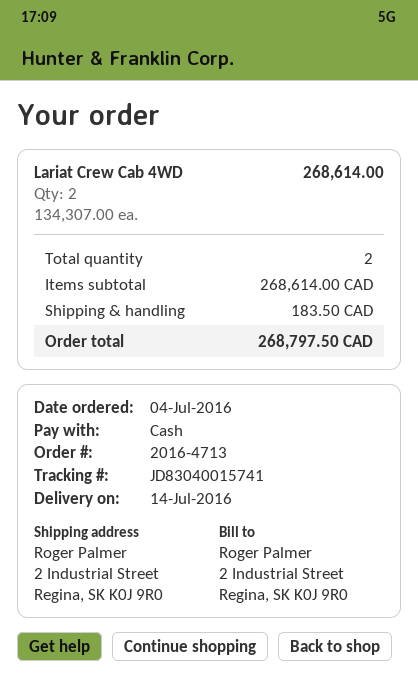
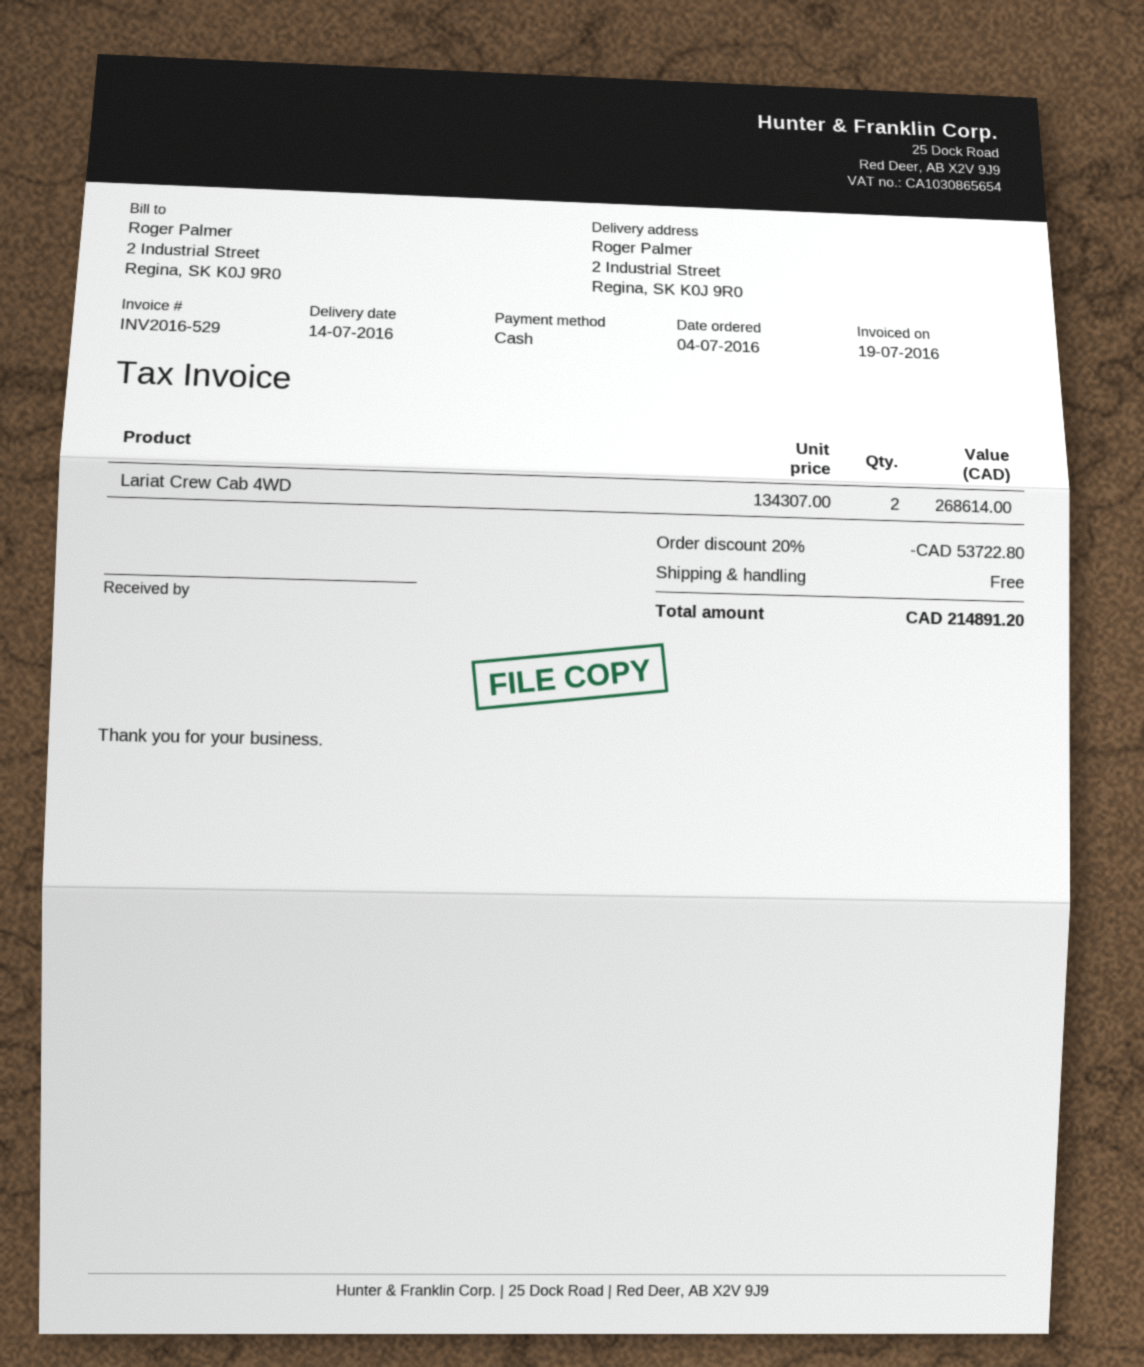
discount: none -> 20% = 53722.80
shipping: 183.50 -> 0.00
total: 268797.50 -> 214891.20

